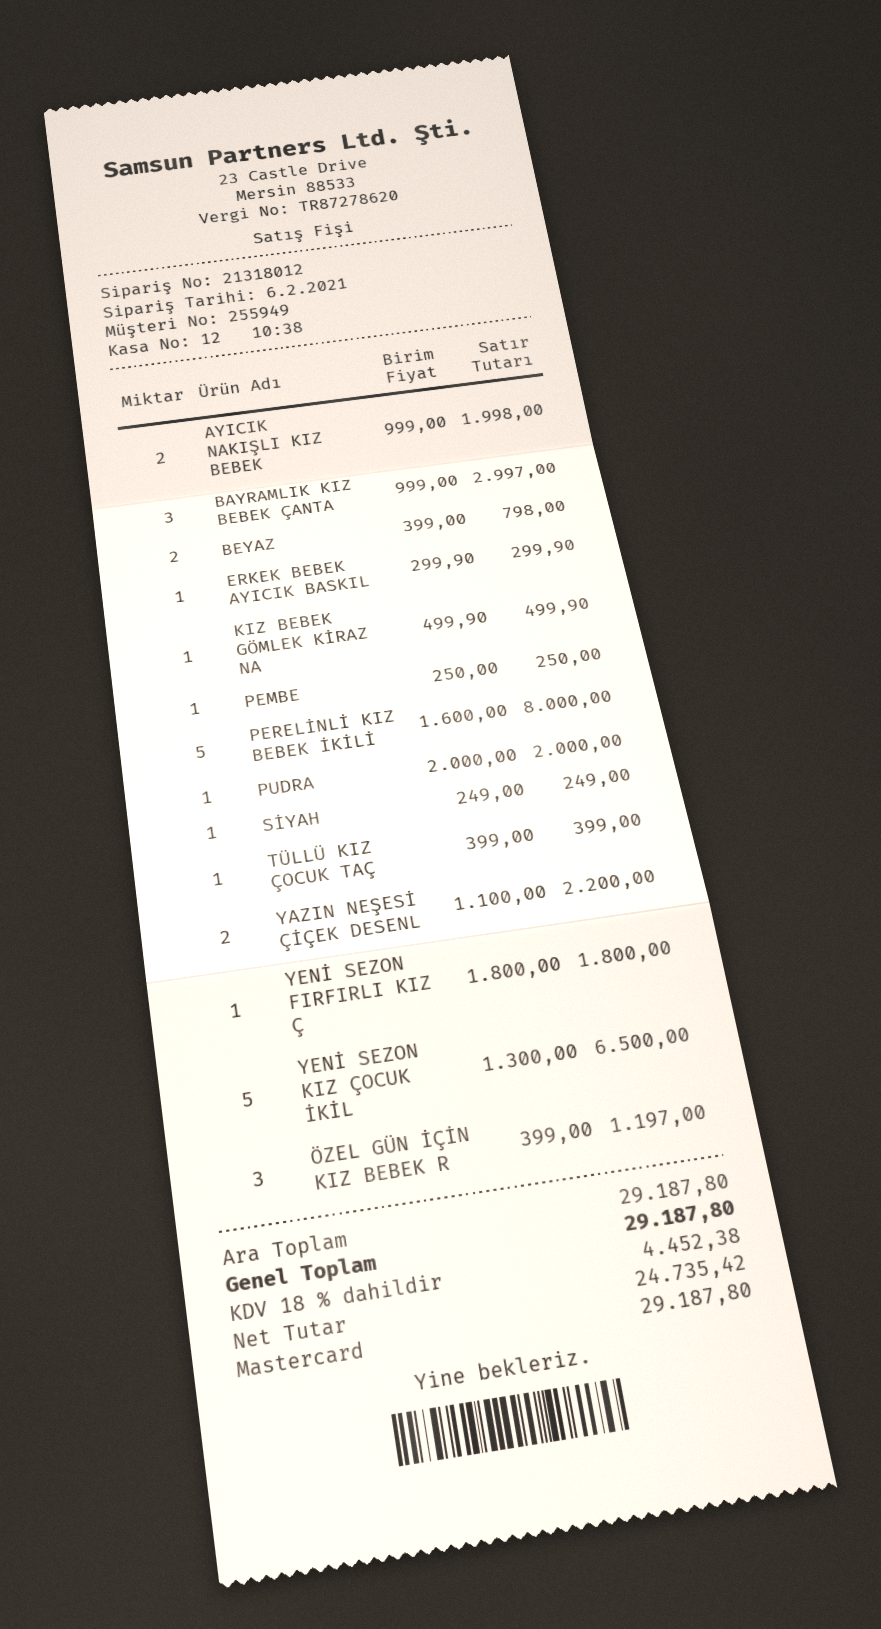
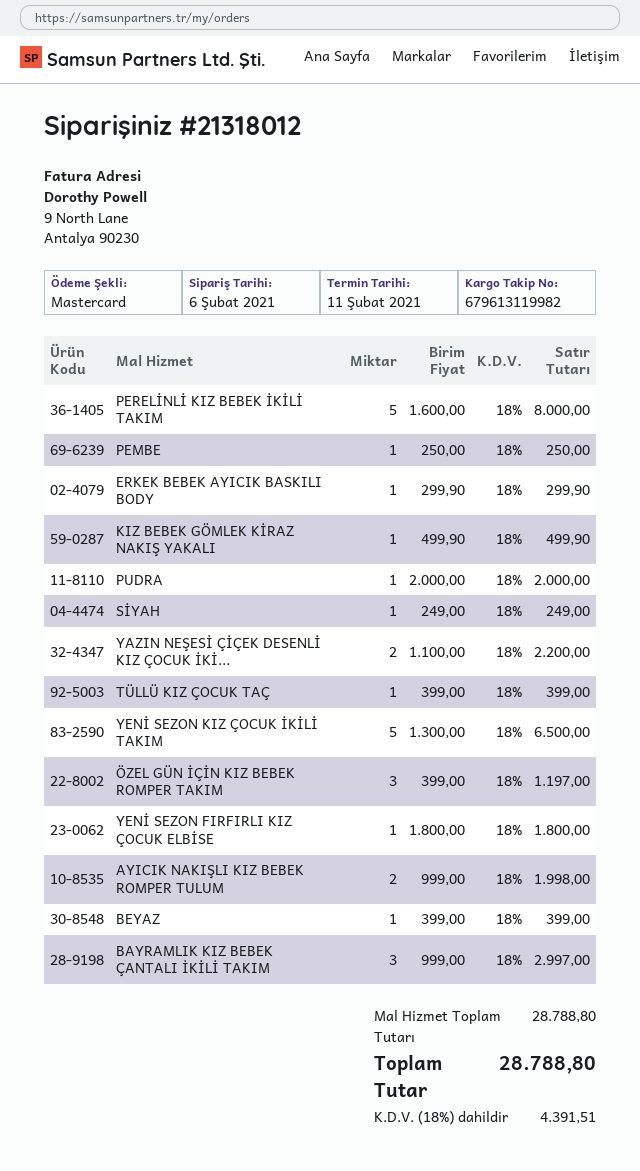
BEYAZ: 2 x 399.00 = 798.00 -> 1 x 399.00 = 399.00
subtotal: 29187.80 -> 28788.80
tax: 18% = 4452.38 -> 18% = 4391.51
total: 29187.80 -> 28788.80

